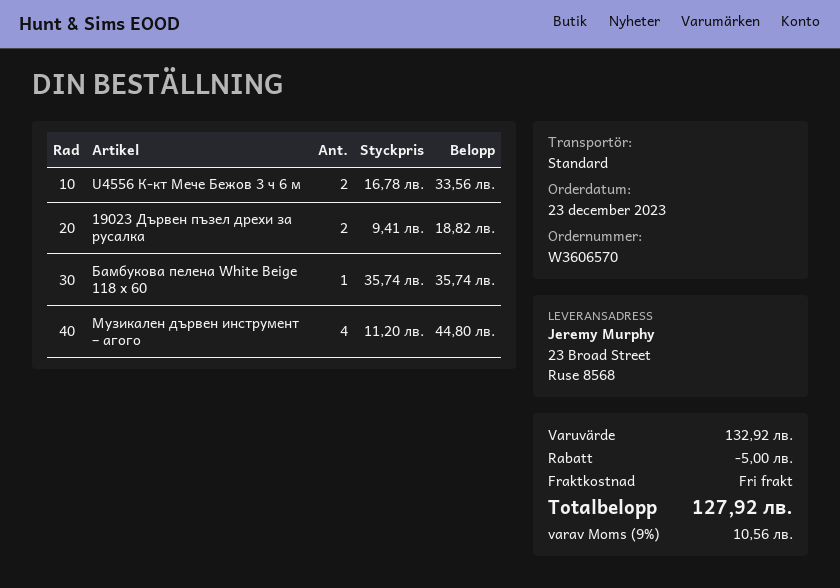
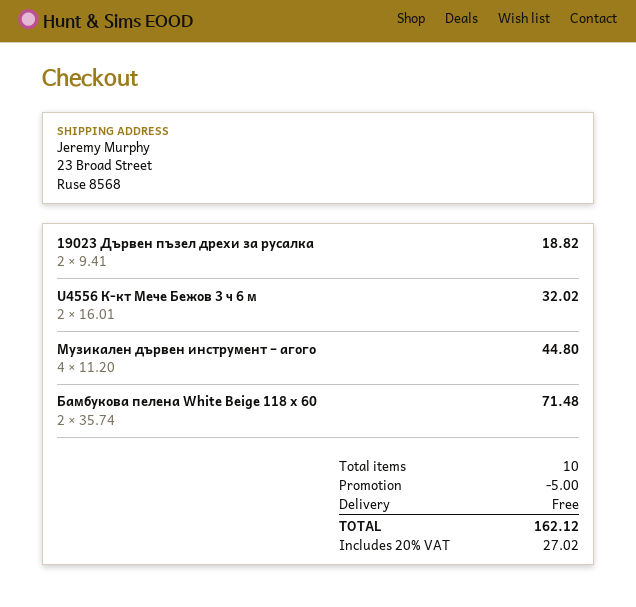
U4556 К-кт Мече Бежов 3 ч 6 м: 2 x 16.78 = 33.56 -> 2 x 16.01 = 32.02
Бамбукова пелена White Beige 118 x 60: 1 x 35.74 = 35.74 -> 2 x 35.74 = 71.48
tax: 9% = 10.56 -> 20% = 27.02
total: 127.92 -> 162.12

